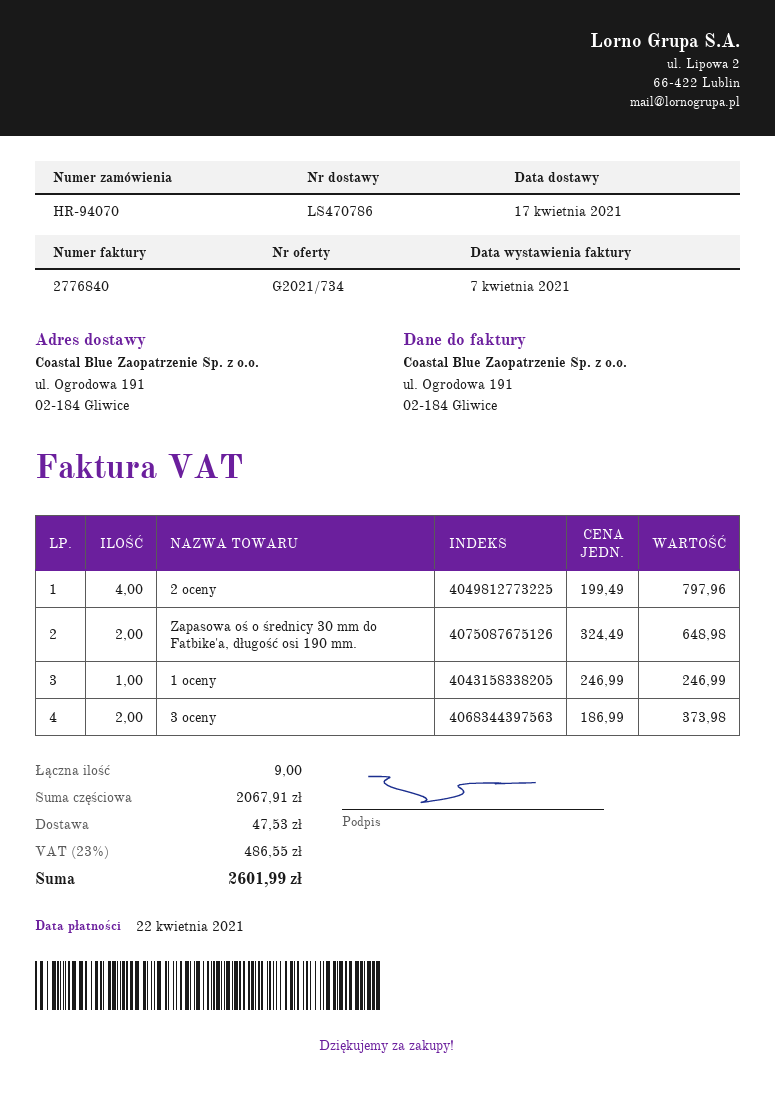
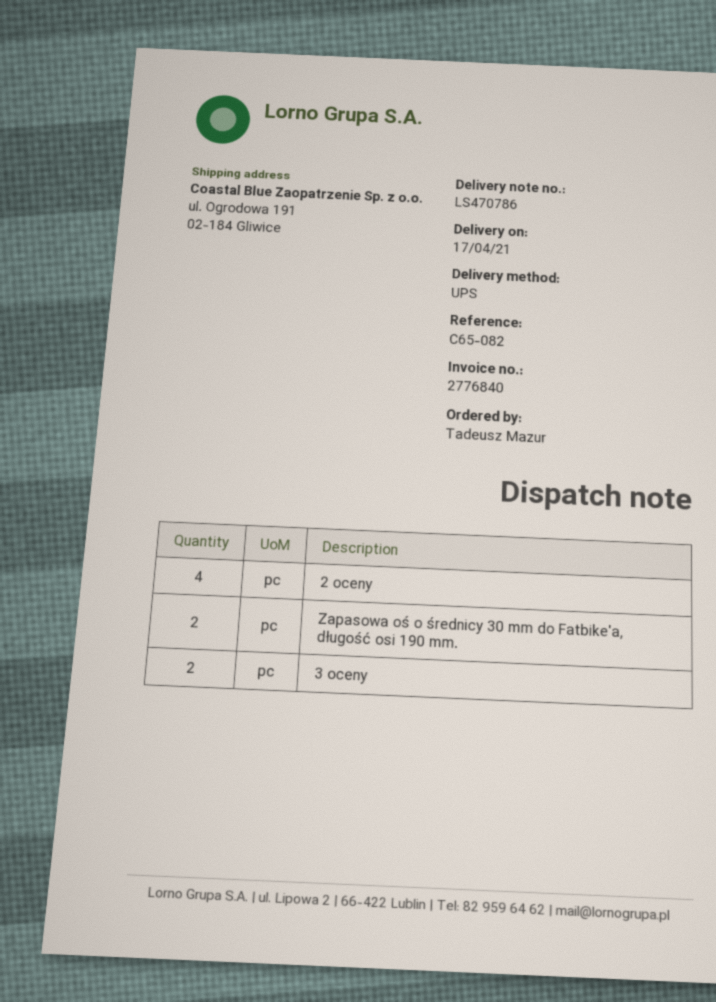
1 oceny: 1 -> none

